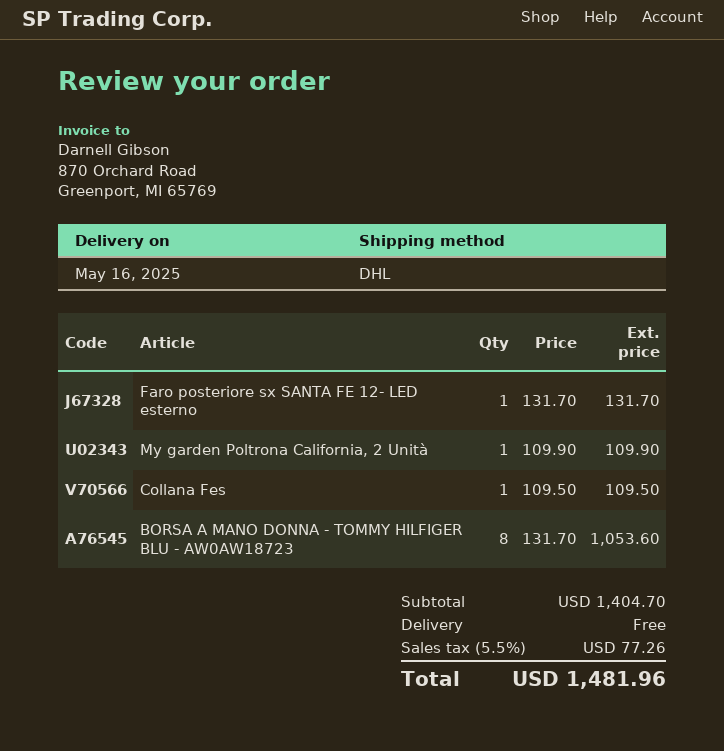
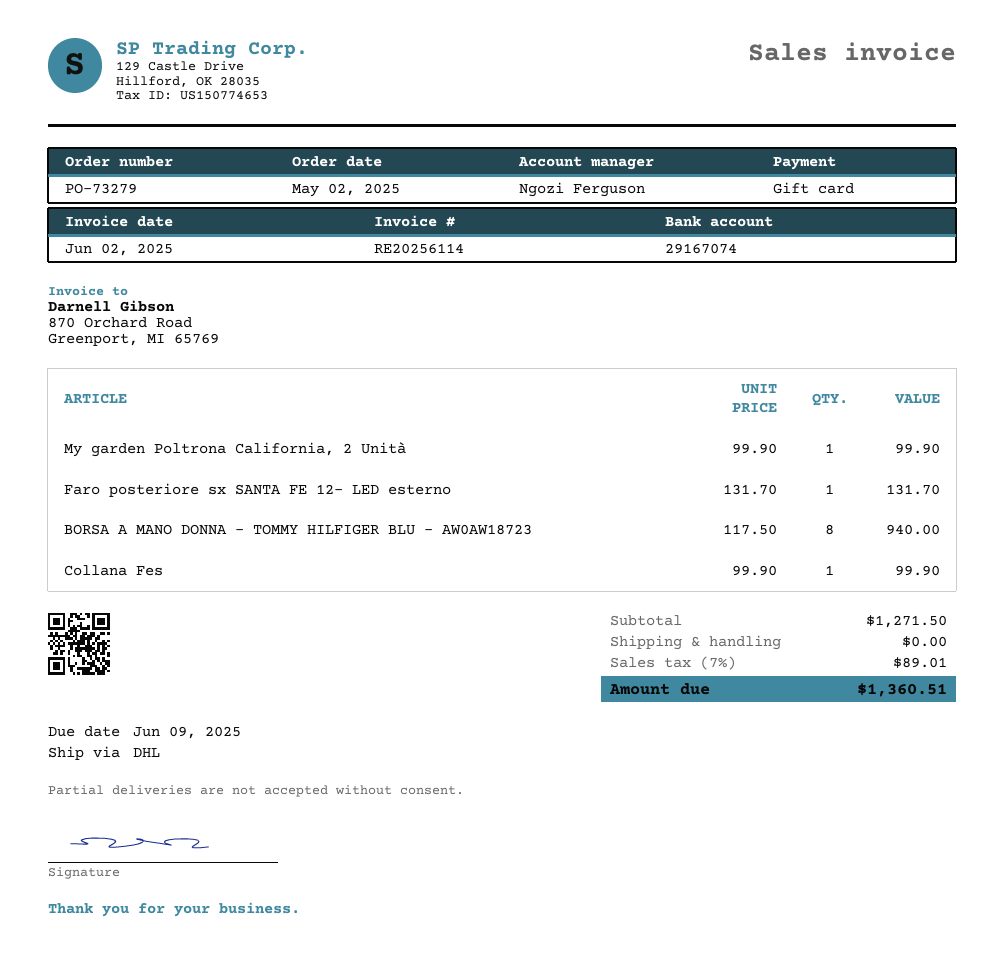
My garden Poltrona California, 2 Unità: 1 x 109.90 = 109.90 -> 1 x 99.90 = 99.90
Collana Fes: 1 x 109.50 = 109.50 -> 1 x 99.90 = 99.90
BORSA A MANO DONNA - TOMMY HILFIGER BLU - AW0AW18723: 8 x 131.70 = 1053.60 -> 8 x 117.50 = 940.00
subtotal: 1404.70 -> 1271.50
tax: 5.5% = 77.26 -> 7% = 89.01
total: 1481.96 -> 1360.51

